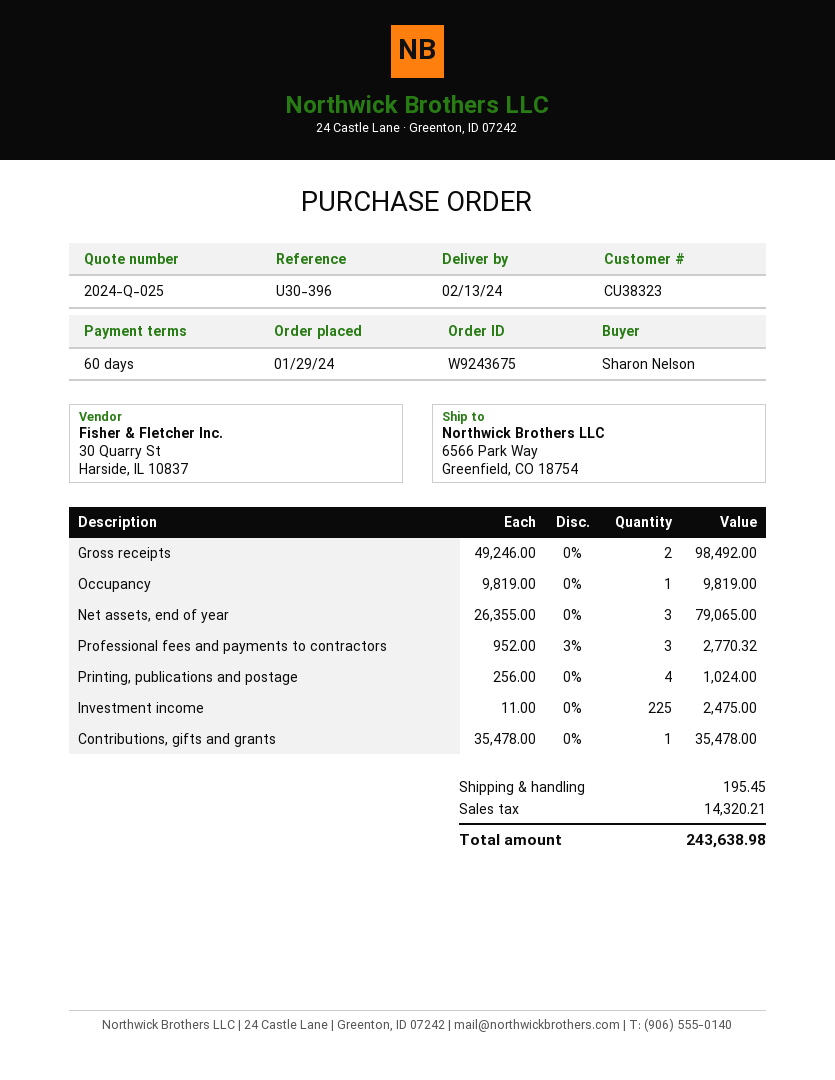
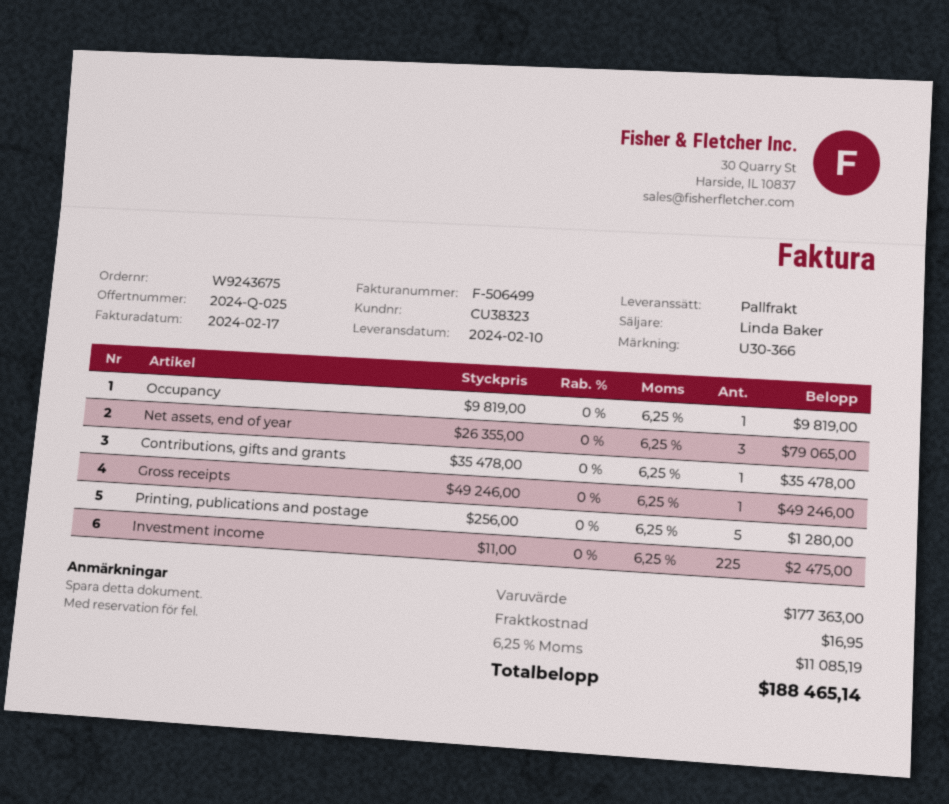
delivery date: 2024-02-13 -> 2024-02-10
reference: U30-396 -> U30-366
Gross receipts: 2 x 49246.00 = 98492.00 -> 1 x 49246.00 = 49246.00
Professional fees and payments to contractors: 3 x 952.00 - 3% = 2770.32 -> none
Printing, publications and postage: 4 x 256.00 = 1024.00 -> 5 x 256.00 = 1280.00
shipping: 195.45 -> 16.95
tax: 14320.21 -> 11085.19
total: 243638.98 -> 188465.14

